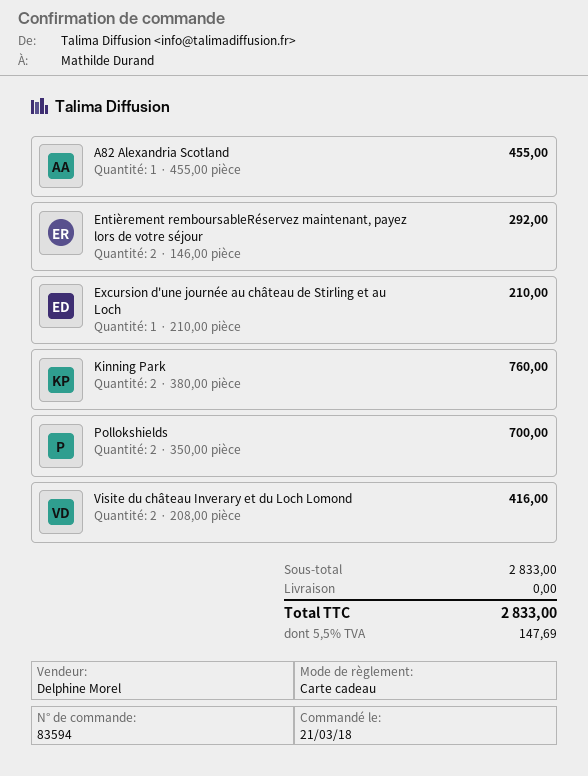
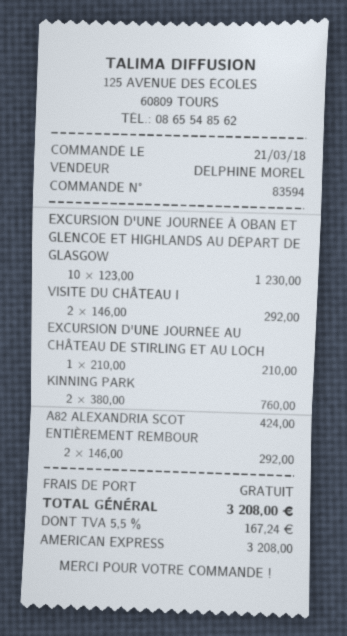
payment method: gift card -> American Express
A82 Alexandria Scotland: 1 x 455.00 = 455.00 -> 1 x 424.00 = 424.00
Pollokshields: 2 x 350.00 = 700.00 -> none
Visite du château Inverary et du Loch Lomond: 2 x 208.00 = 416.00 -> 2 x 146.00 = 292.00
EXCURSION D'UNE JOURNÉE À OBAN ET GLENCOE ET HIGHLANDS AU DÉPART DE GLASGOW: none -> 10 x 123.00 = 1230.00
tax: 5.5% = 147.69 -> 5.5% = 167.24
total: 2833.00 -> 3208.00

